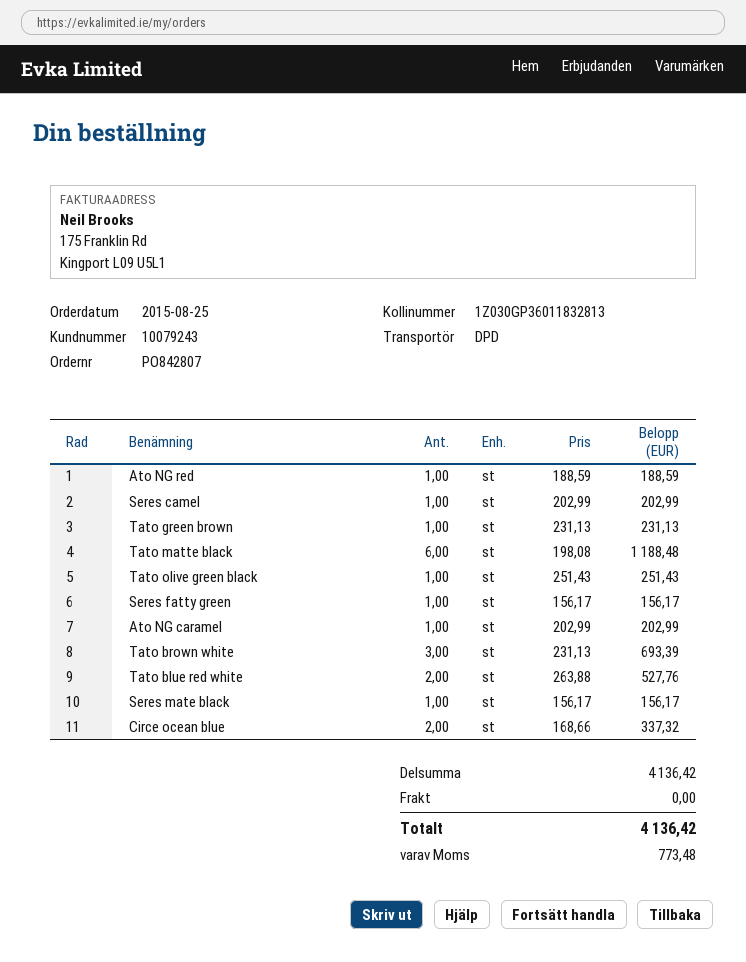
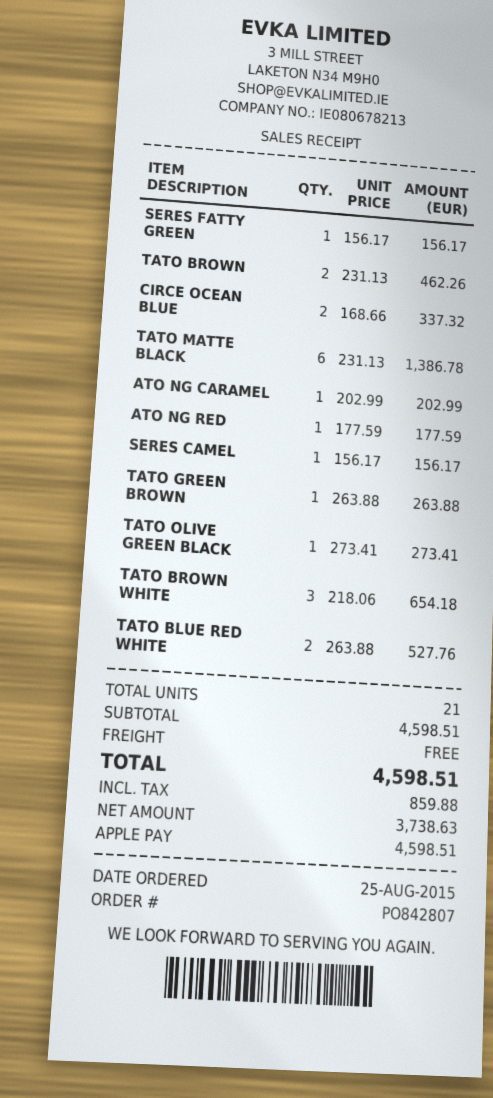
Ato NG red: 1 x 188.59 = 188.59 -> 1 x 177.59 = 177.59
Seres camel: 1 x 202.99 = 202.99 -> 1 x 156.17 = 156.17
Tato green brown: 1 x 231.13 = 231.13 -> 1 x 263.88 = 263.88
Tato matte black: 6 x 198.08 = 1188.48 -> 6 x 231.13 = 1386.78
Tato olive green black: 1 x 251.43 = 251.43 -> 1 x 273.41 = 273.41
Tato brown white: 3 x 231.13 = 693.39 -> 3 x 218.06 = 654.18
Seres mate black: 1 x 156.17 = 156.17 -> none
TATO BROWN: none -> 2 x 231.13 = 462.26
subtotal: 4136.42 -> 4598.51
tax: 773.48 -> 859.88
total: 4136.42 -> 4598.51

